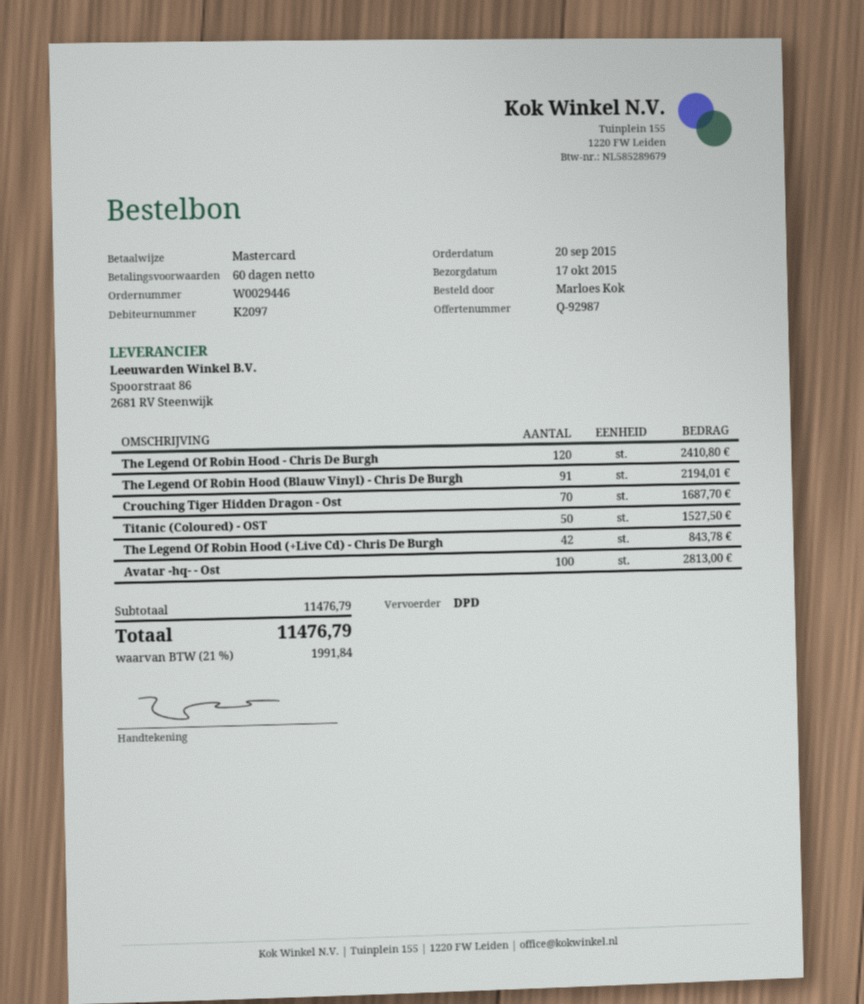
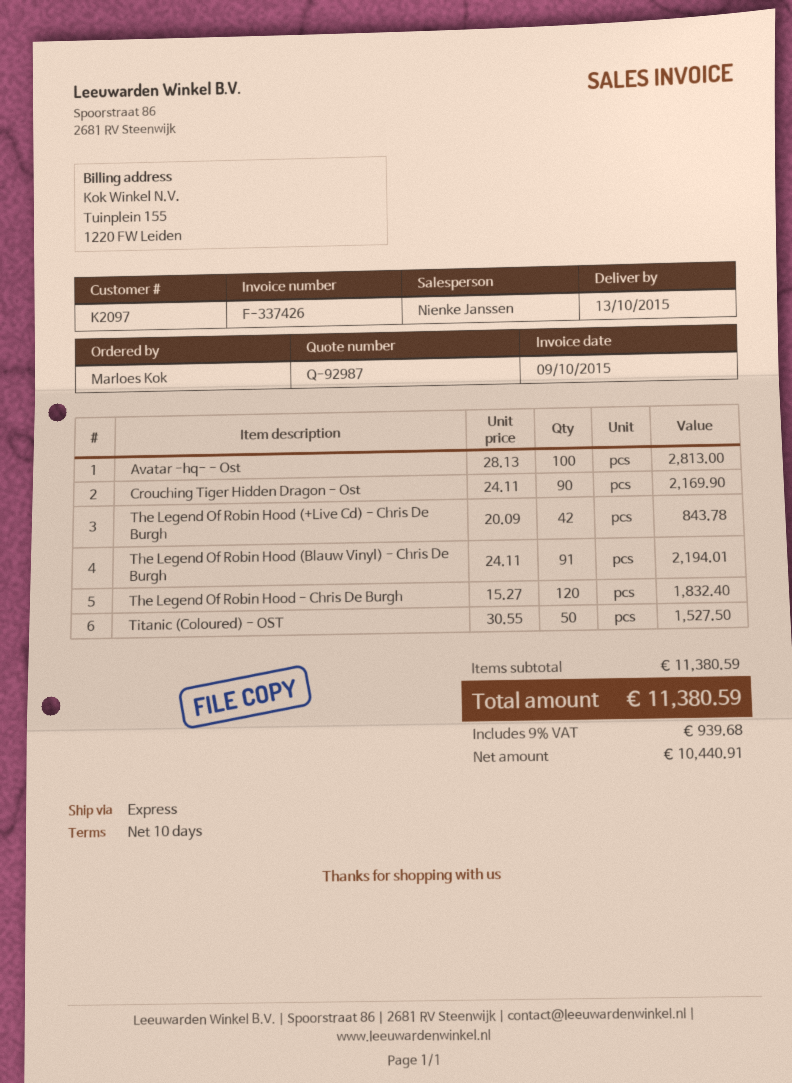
delivery date: 2015-10-17 -> 2015-10-13
payment terms: 60 days -> 10 days
shipping method: DPD -> express
The Legend Of Robin Hood - Chris De Burgh: 120 for 2410.80 -> 120 for 1832.40
Crouching Tiger Hidden Dragon - Ost: 70 for 1687.70 -> 90 for 2169.90
subtotal: 11476.79 -> 11380.59
tax: 21% = 1991.84 -> 9% = 939.68
total: 11476.79 -> 11380.59

